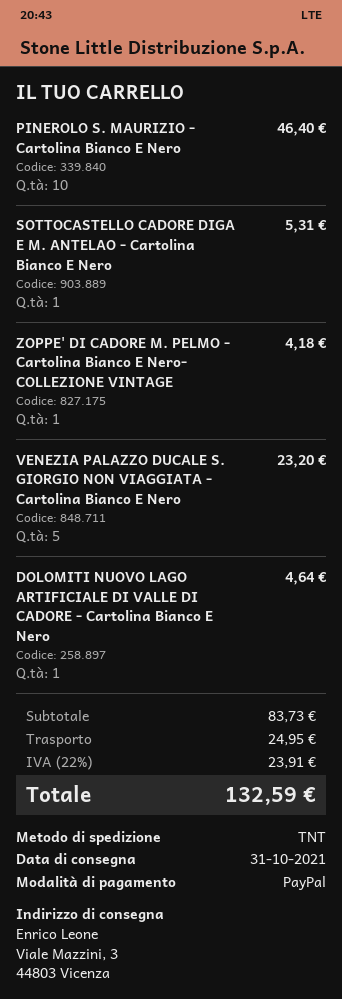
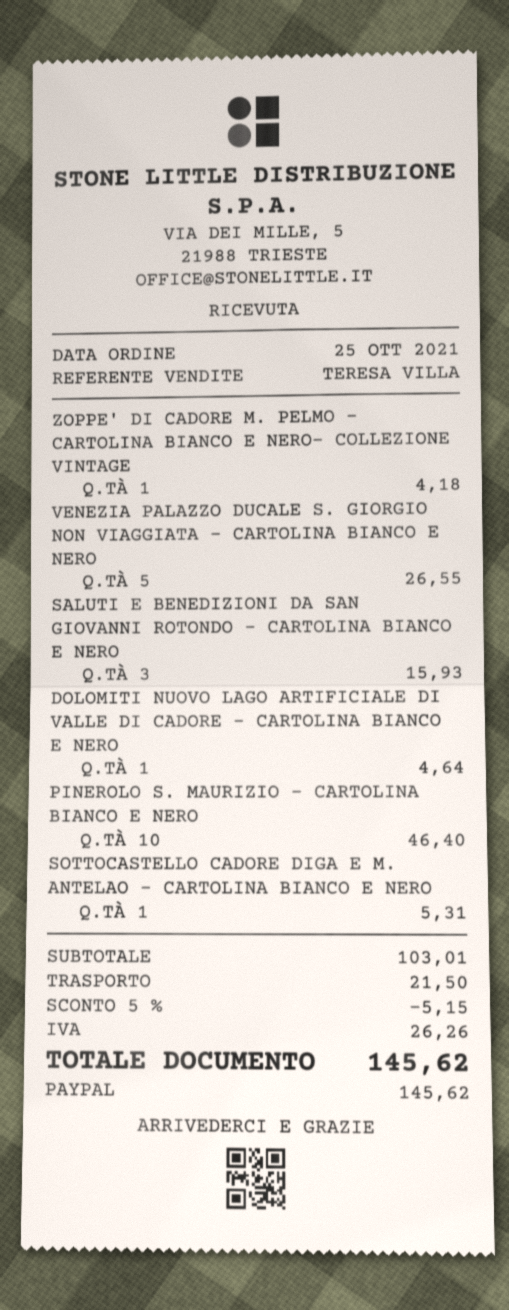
VENEZIA PALAZZO DUCALE S. GIORGIO NON VIAGGIATA - Cartolina Bianco E Nero: 5 for 23.20 -> 5 for 26.55
SALUTI E BENEDIZIONI DA SAN GIOVANNI ROTONDO - CARTOLINA BIANCO E NERO: none -> 3 for 15.93
subtotal: 83.73 -> 103.01
discount: none -> 5% = 5.15
shipping: 24.95 -> 21.50
tax: 23.91 -> 26.26
total: 132.59 -> 145.62

